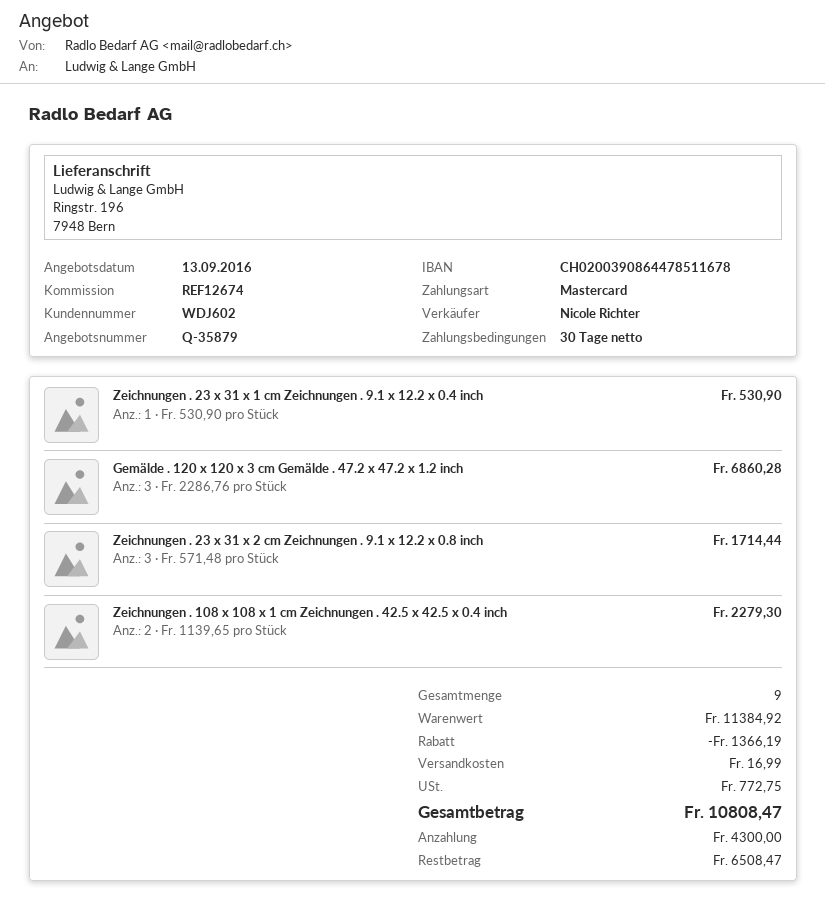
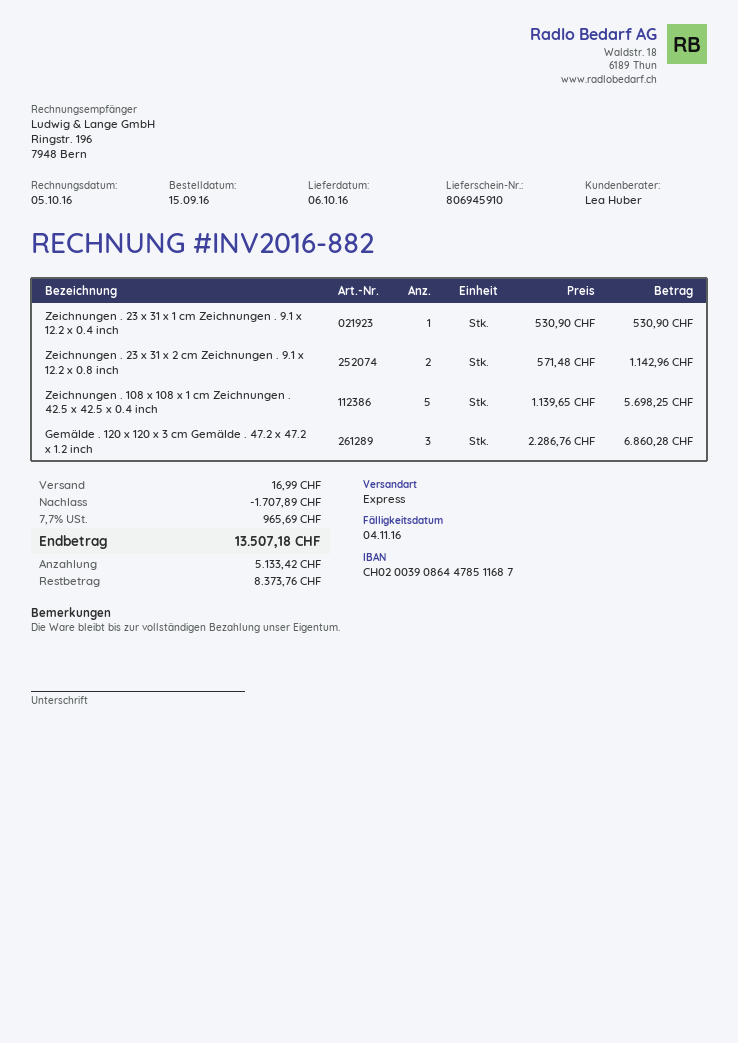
sales rep: Nicole Richter -> Lea Huber
bank account: CH0200390864478511678 -> CH0200390864478511687
Zeichnungen . 23 x 31 x 2 cm Zeichnungen . 9.1 x 12.2 x 0.8 inch: 3 x 571.48 = 1714.44 -> 2 x 571.48 = 1142.96
Zeichnungen . 108 x 108 x 1 cm Zeichnungen . 42.5 x 42.5 x 0.4 inch: 2 x 1139.65 = 2279.30 -> 5 x 1139.65 = 5698.25
discount: 1366.19 -> 1707.89
tax: 772.75 -> 965.69
total: 10808.47 -> 13507.18
deposit: 4300.00 -> 5133.42
balance: 6508.47 -> 8373.76

